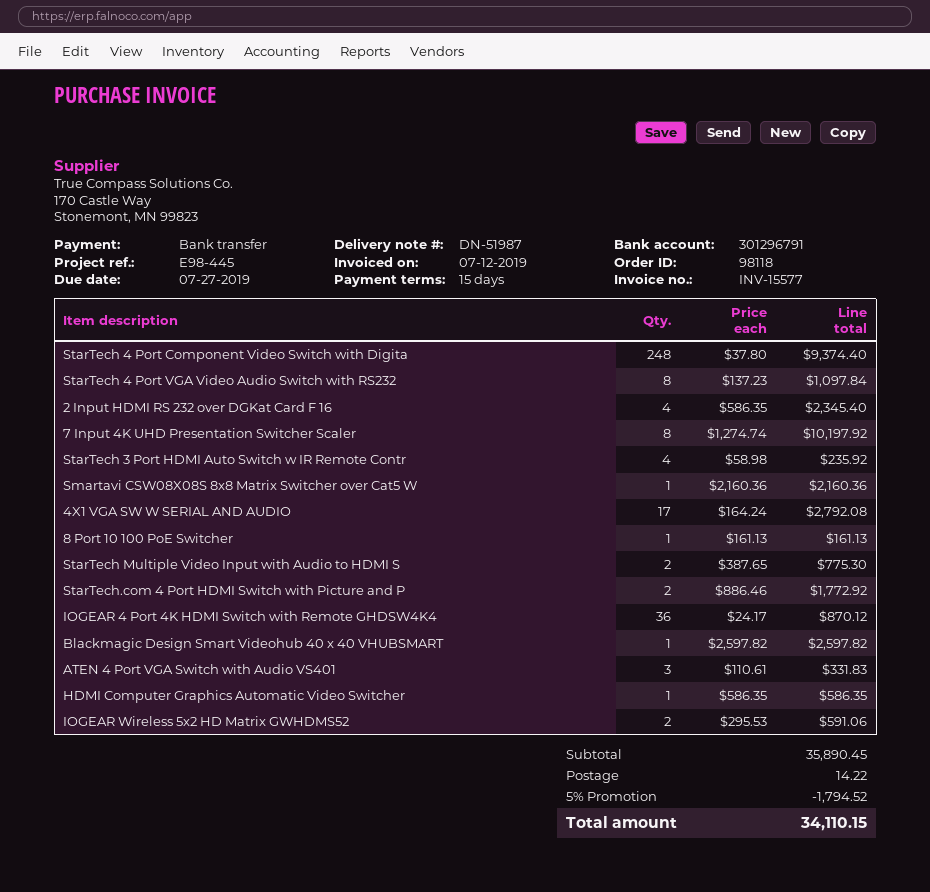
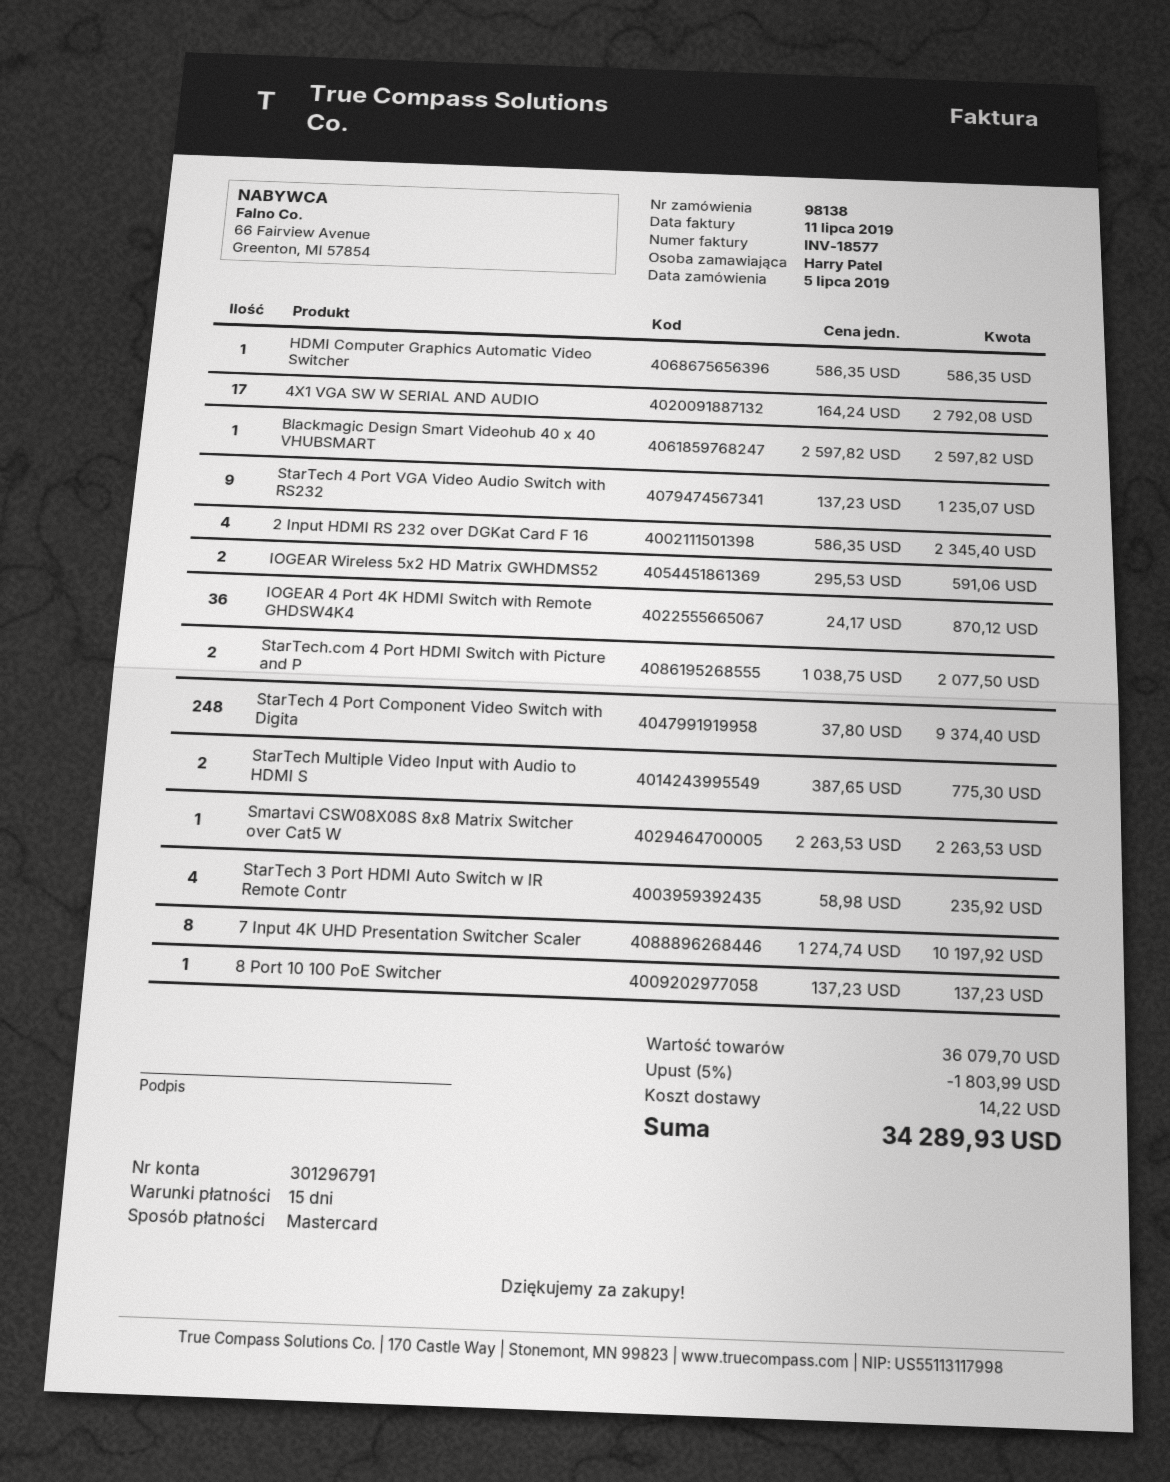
order number: 98118 -> 98138
invoice number: INV-15577 -> INV-18577
invoice date: 2019-07-12 -> 2019-07-11
payment method: bank transfer -> Mastercard
StarTech 4 Port VGA Video Audio Switch with RS232: 8 x 137.23 = 1097.84 -> 9 x 137.23 = 1235.07
Smartavi CSW08X08S 8x8 Matrix Switcher over Cat5 W: 1 x 2160.36 = 2160.36 -> 1 x 2263.53 = 2263.53
8 Port 10 100 PoE Switcher: 1 x 161.13 = 161.13 -> 1 x 137.23 = 137.23
StarTech.com 4 Port HDMI Switch with Picture and P: 2 x 886.46 = 1772.92 -> 2 x 1038.75 = 2077.50
ATEN 4 Port VGA Switch with Audio VS401: 3 x 110.61 = 331.83 -> none
subtotal: 35890.45 -> 36079.70
discount: 5% = 1794.52 -> 5% = 1803.99
total: 34110.15 -> 34289.93

